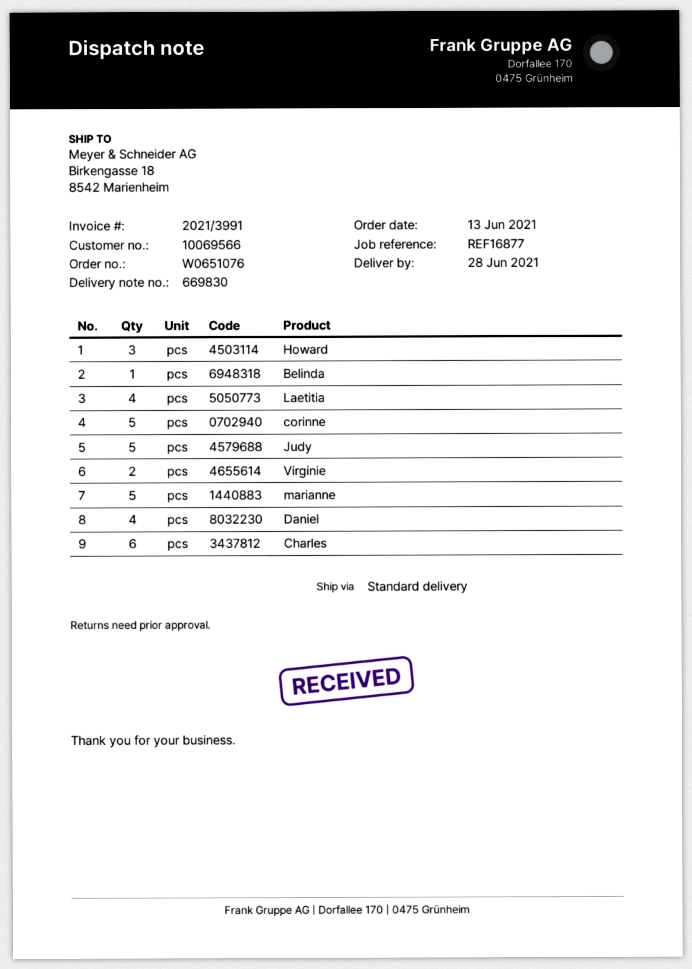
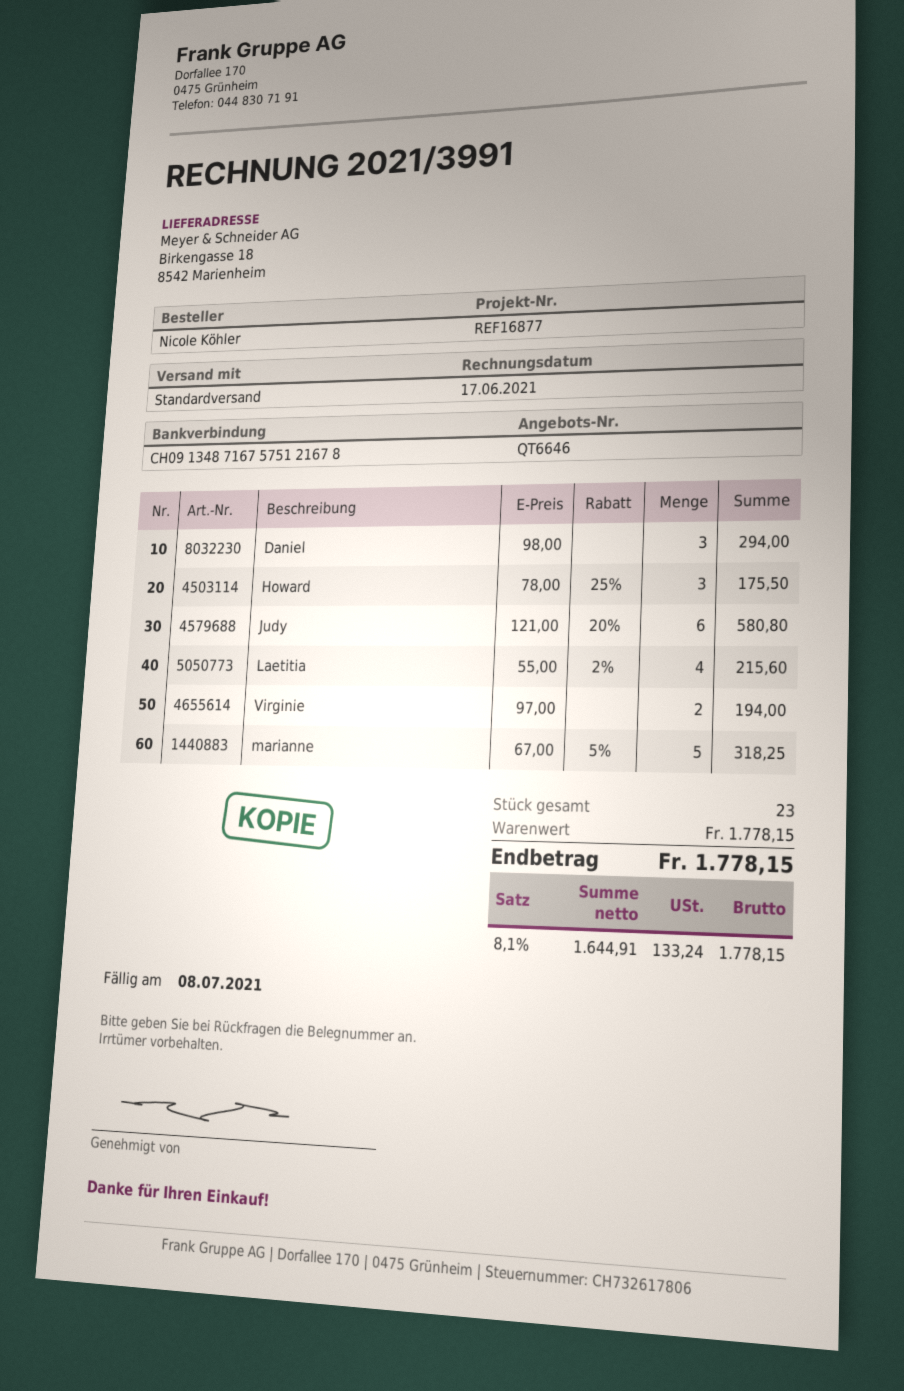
Belinda: 1 -> none
corinne: 5 -> none
Judy: 5 -> 6
Daniel: 4 -> 3
Charles: 6 -> none

